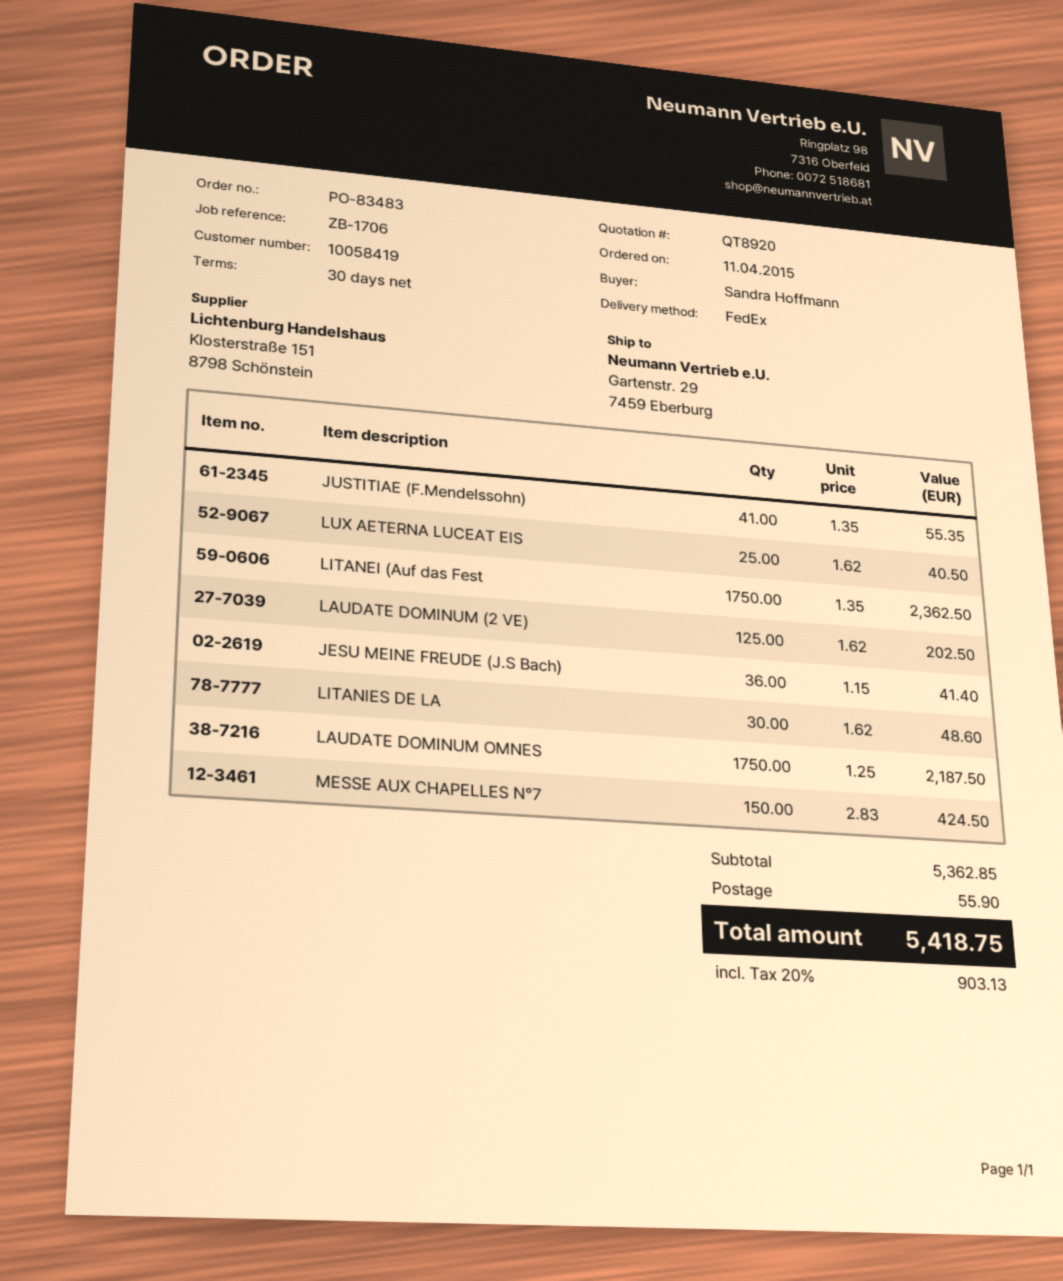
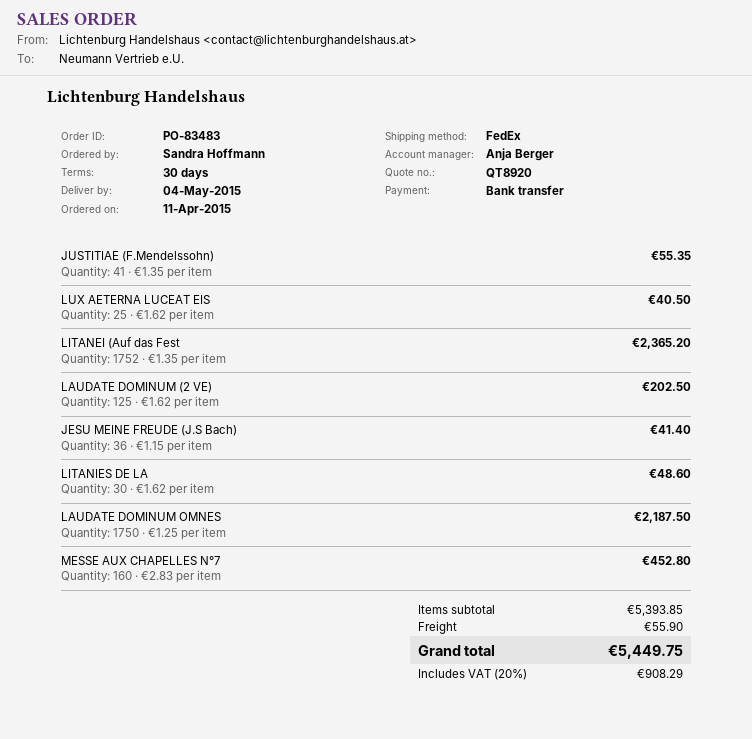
LITANEI (Auf das Fest: 1750 x 1.35 = 2362.50 -> 1752 x 1.35 = 2365.20
MESSE AUX CHAPELLES N°7: 150 x 2.83 = 424.50 -> 160 x 2.83 = 452.80
subtotal: 5362.85 -> 5393.85
tax: 20% = 903.13 -> 20% = 908.29
total: 5418.75 -> 5449.75

